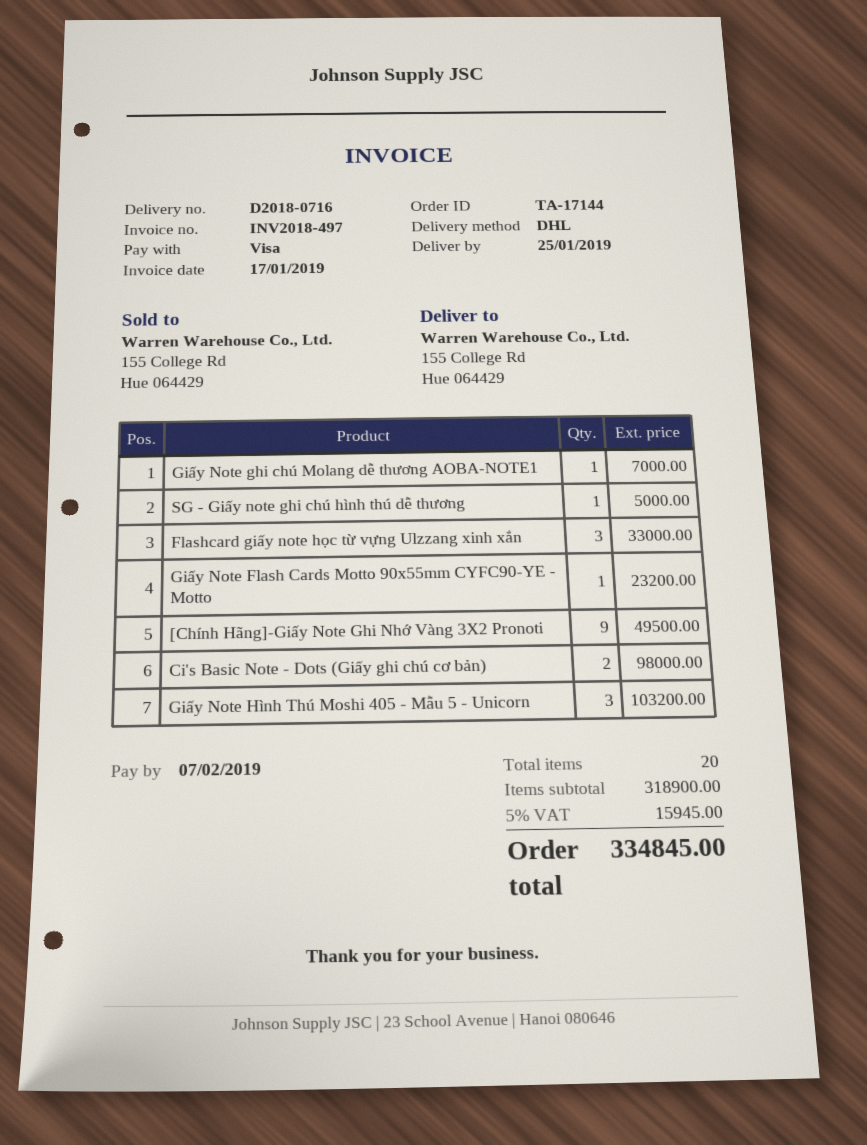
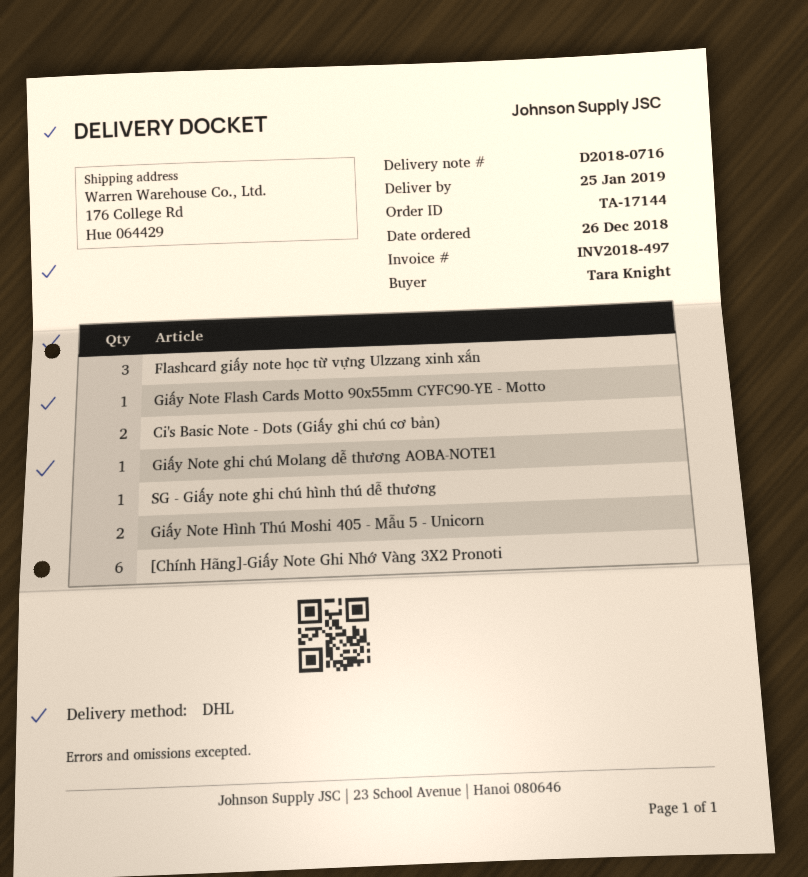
ship to: 155 College Rd, Hue 064429 -> 176 College Rd, Hue 064429
[Chính Hãng]-Giấy Note Ghi Nhớ Vàng 3X2 Pronoti: 9 -> 6
Giấy Note Hình Thú Moshi 405 - Mẫu 5 - Unicorn: 3 -> 2

